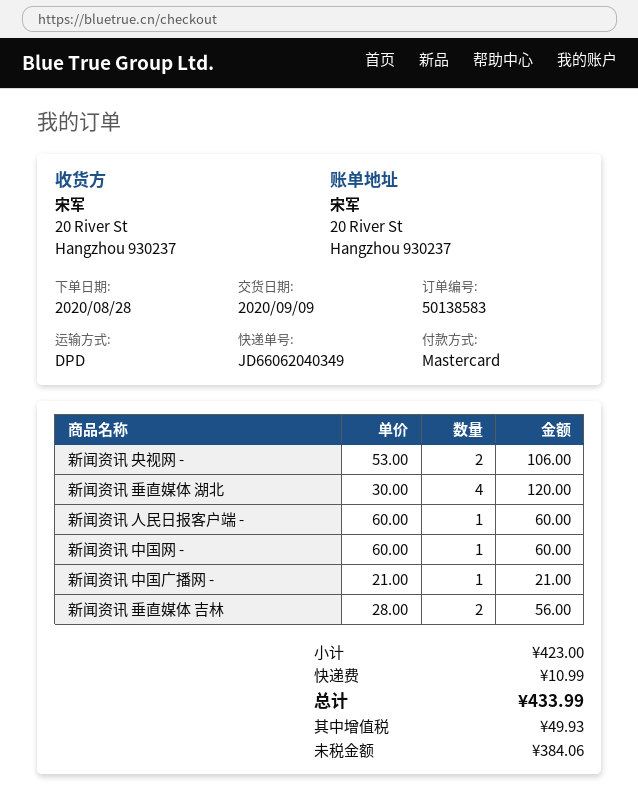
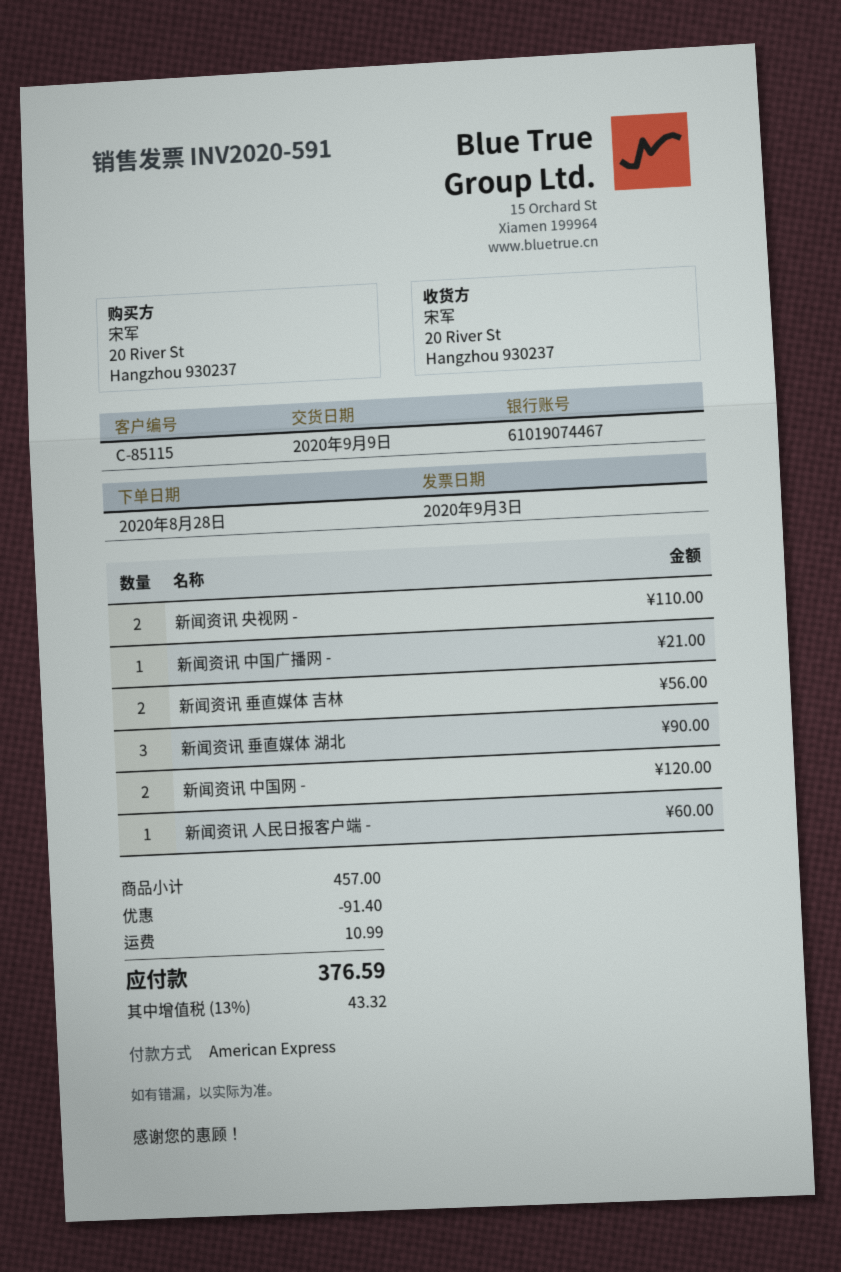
payment method: Mastercard -> American Express
新闻资讯 央视网 -: 2 for 106.00 -> 2 for 110.00
新闻资讯 垂直媒体 湖北: 4 for 120.00 -> 3 for 90.00
新闻资讯 中国网 -: 1 for 60.00 -> 2 for 120.00
subtotal: 423.00 -> 457.00
discount: none -> 91.40
tax: 49.93 -> 43.32
total: 433.99 -> 376.59

